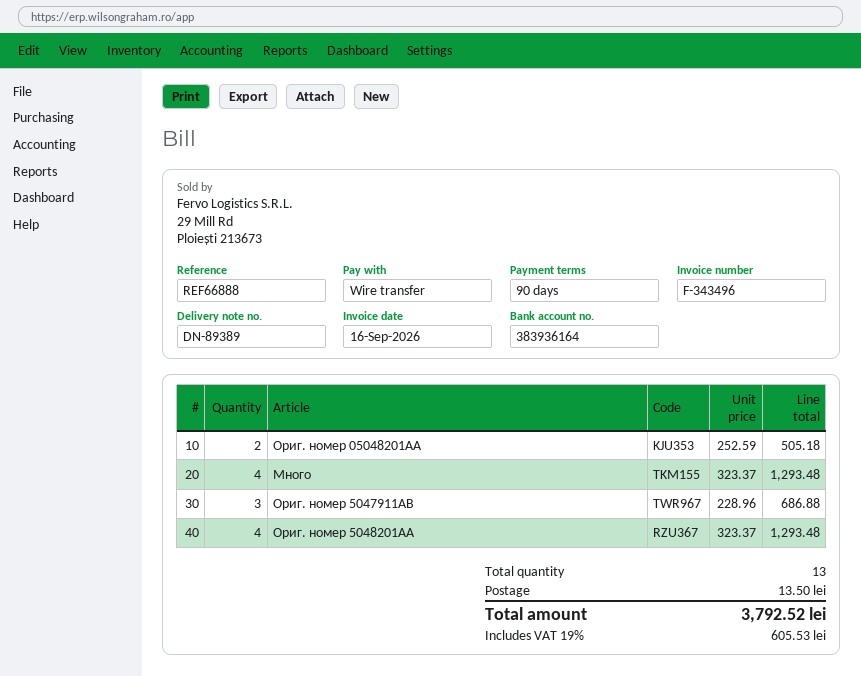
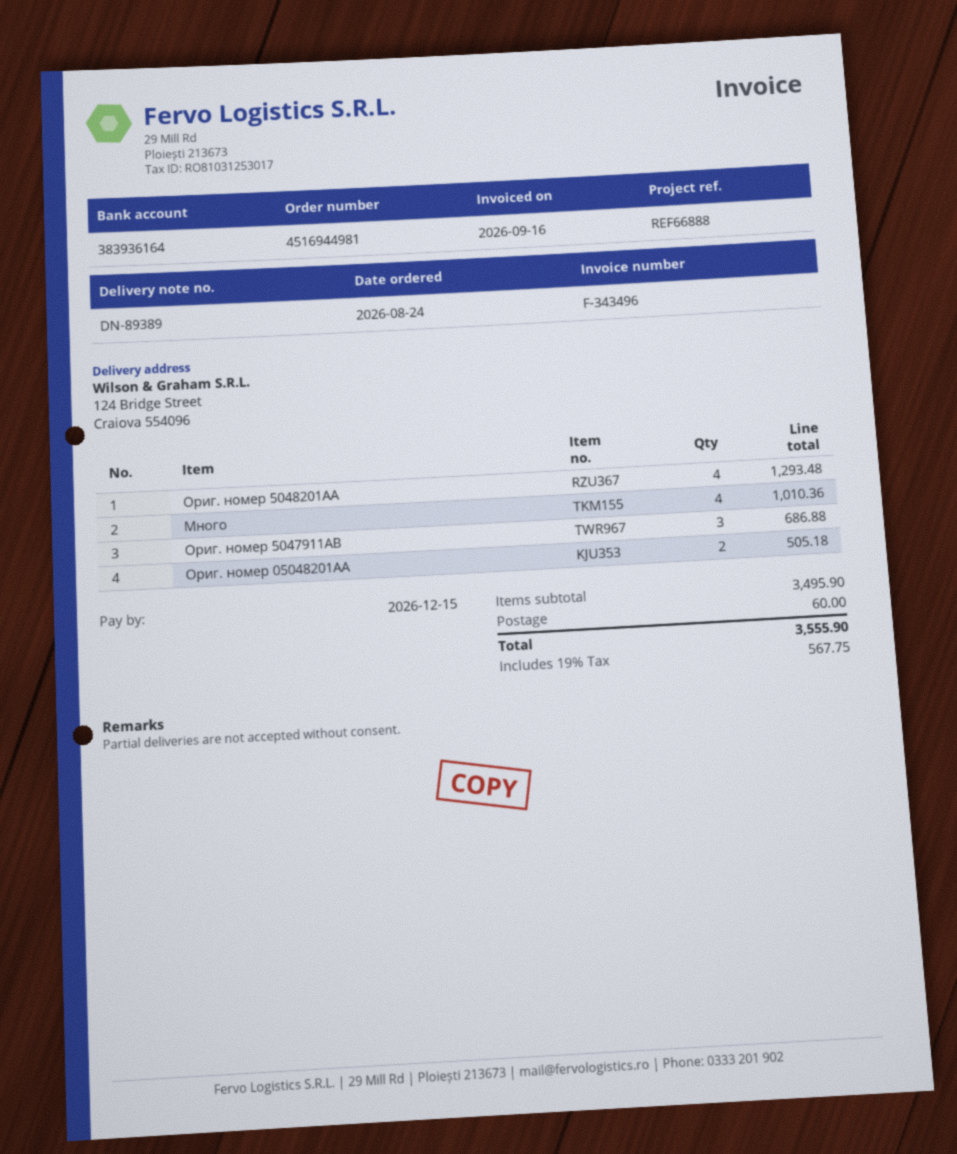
Много: 4 for 1293.48 -> 4 for 1010.36
shipping: 13.50 -> 60.00
tax: 19% = 605.53 -> 19% = 567.75
total: 3792.52 -> 3555.90

